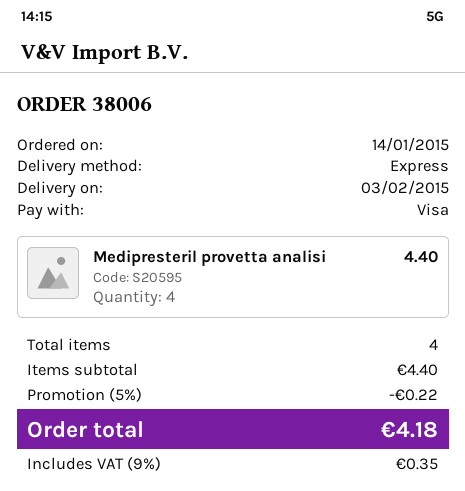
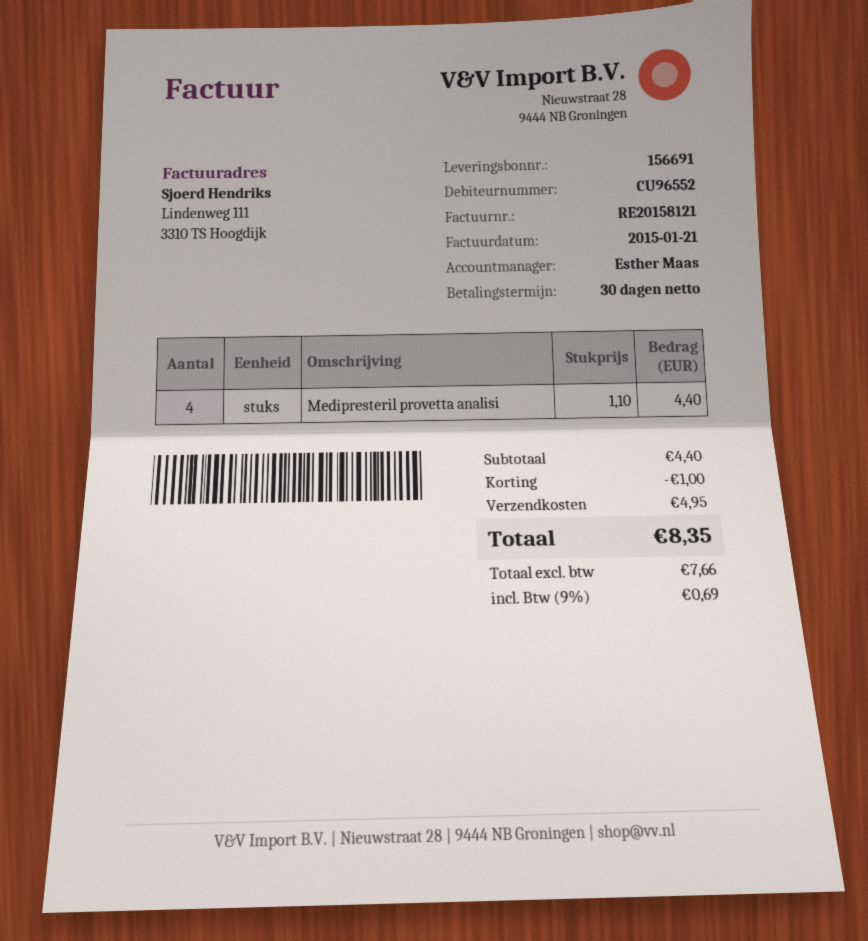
discount: 0.22 -> 1.00
shipping: none -> 4.95
tax: 9% = 0.35 -> 9% = 0.69
total: 4.18 -> 8.35

